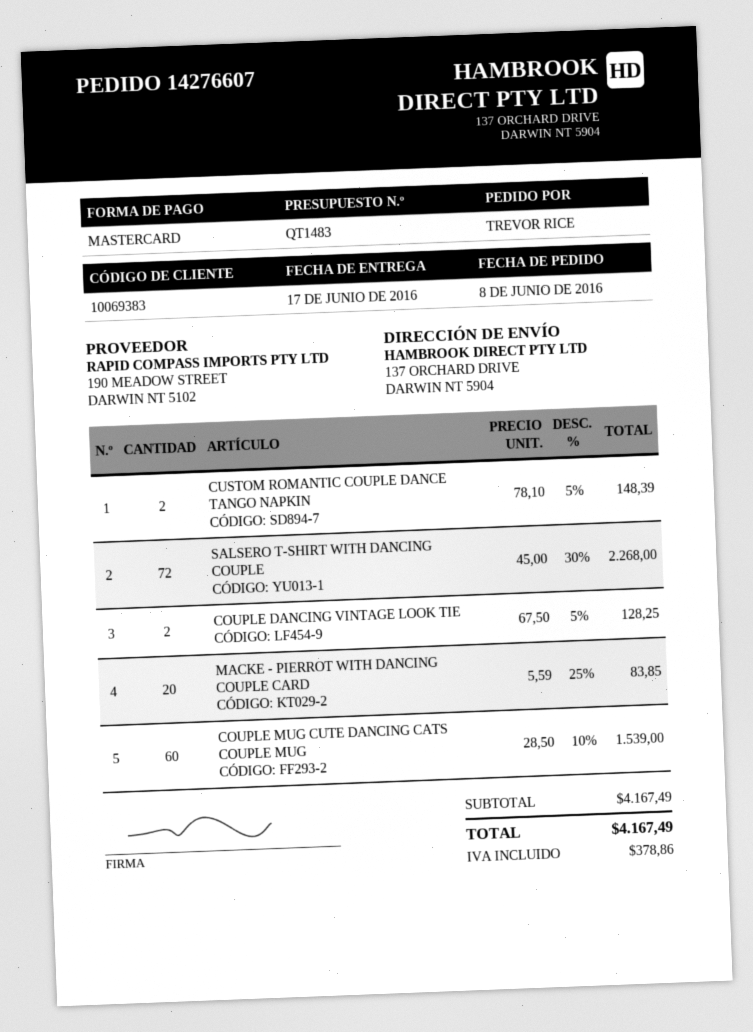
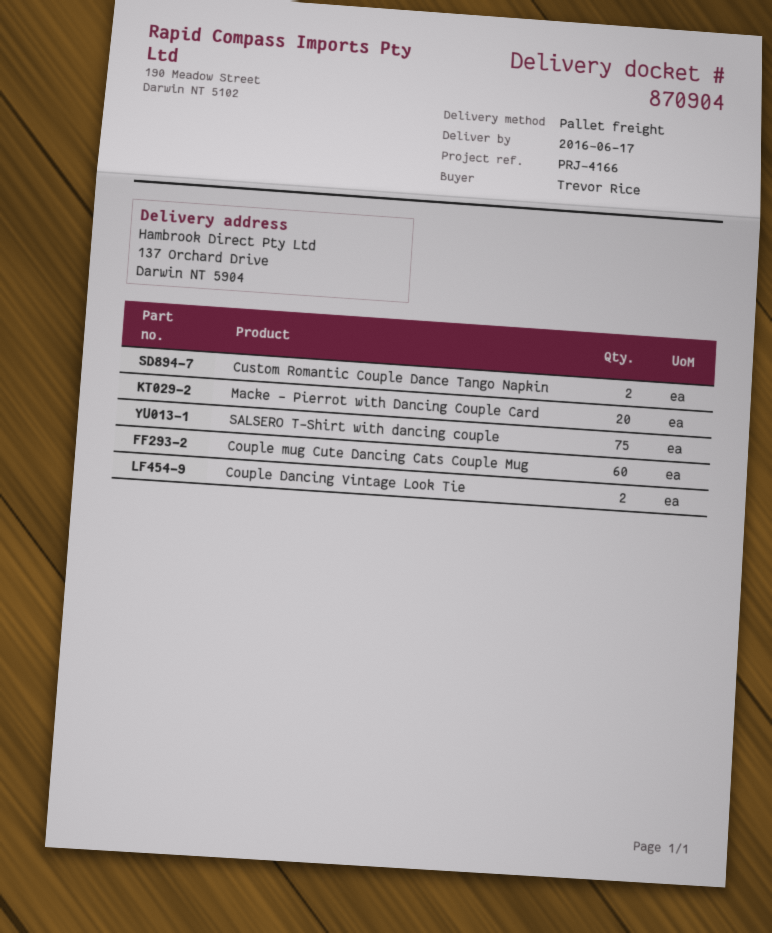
SALSERO T-SHIRT WITH DANCING COUPLE: 72 -> 75

